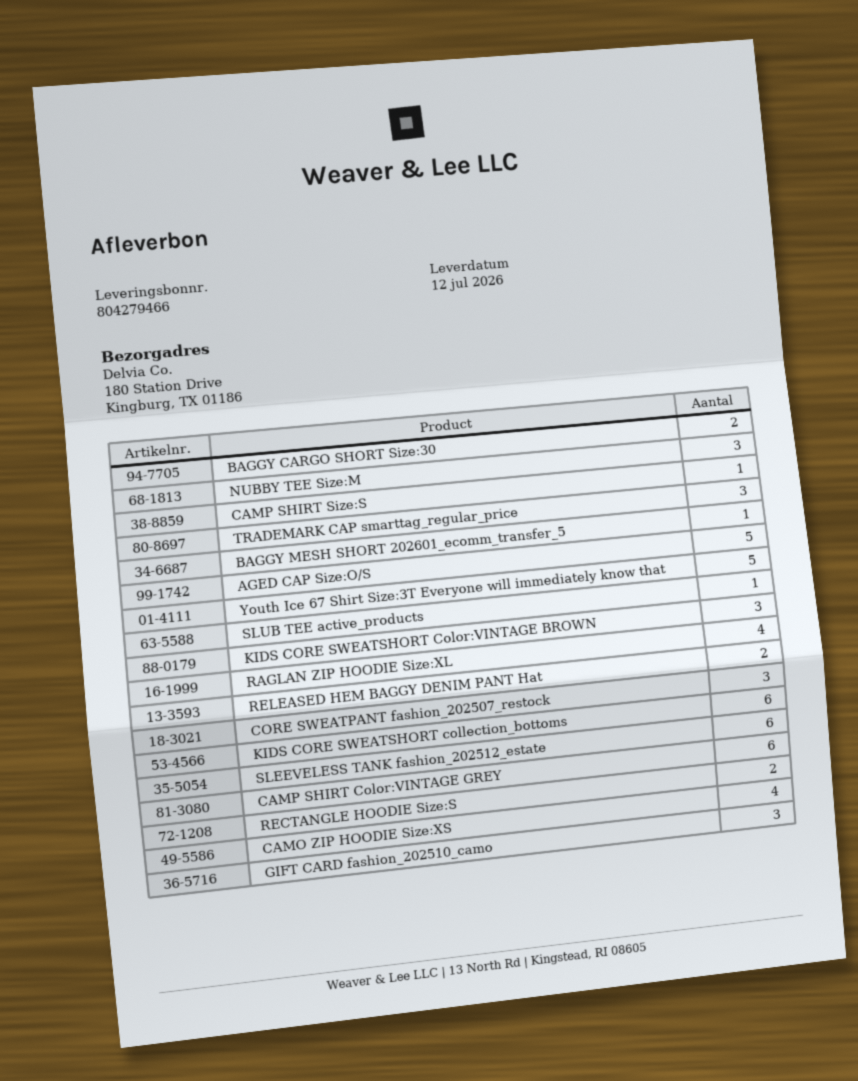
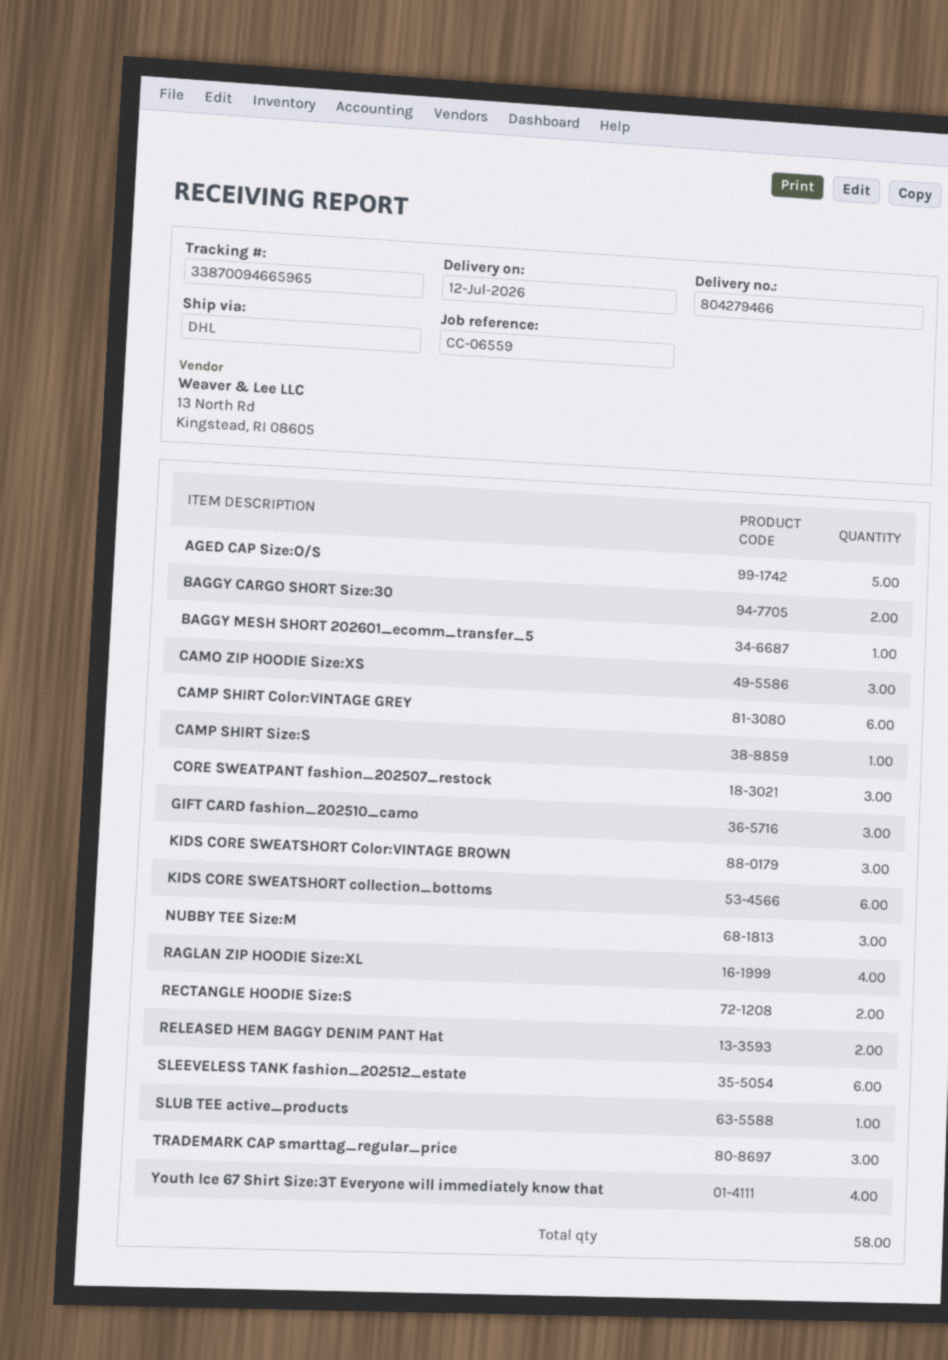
Youth Ice 67 Shirt Size:3T Everyone will immediately know that: 5 -> 4
CAMO ZIP HOODIE Size:XS: 4 -> 3

